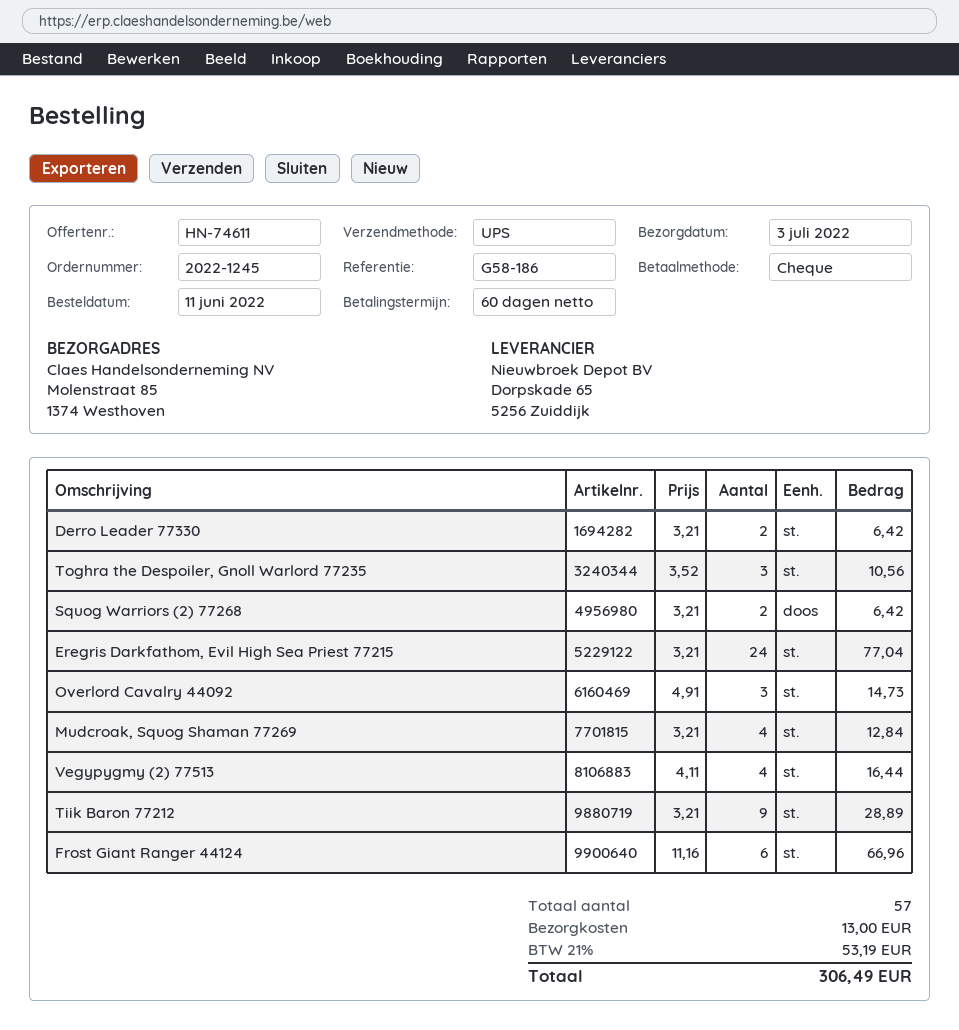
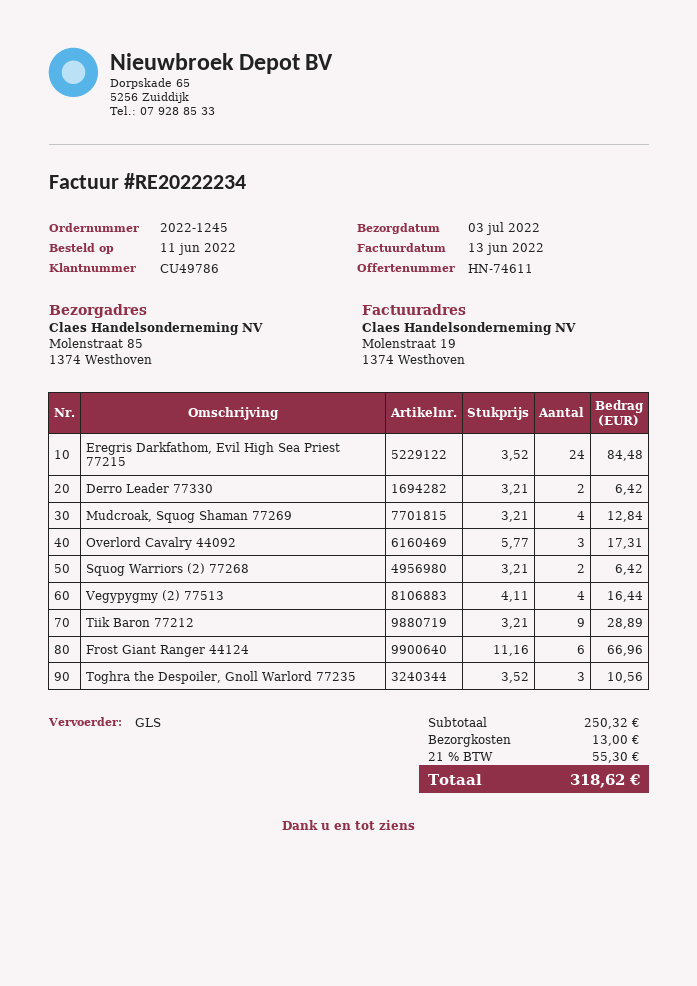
shipping method: UPS -> GLS
Eregris Darkfathom, Evil High Sea Priest 77215: 24 x 3.21 = 77.04 -> 24 x 3.52 = 84.48
Overlord Cavalry 44092: 3 x 4.91 = 14.73 -> 3 x 5.77 = 17.31
tax: 21% = 53.19 -> 21% = 55.30
total: 306.49 -> 318.62

